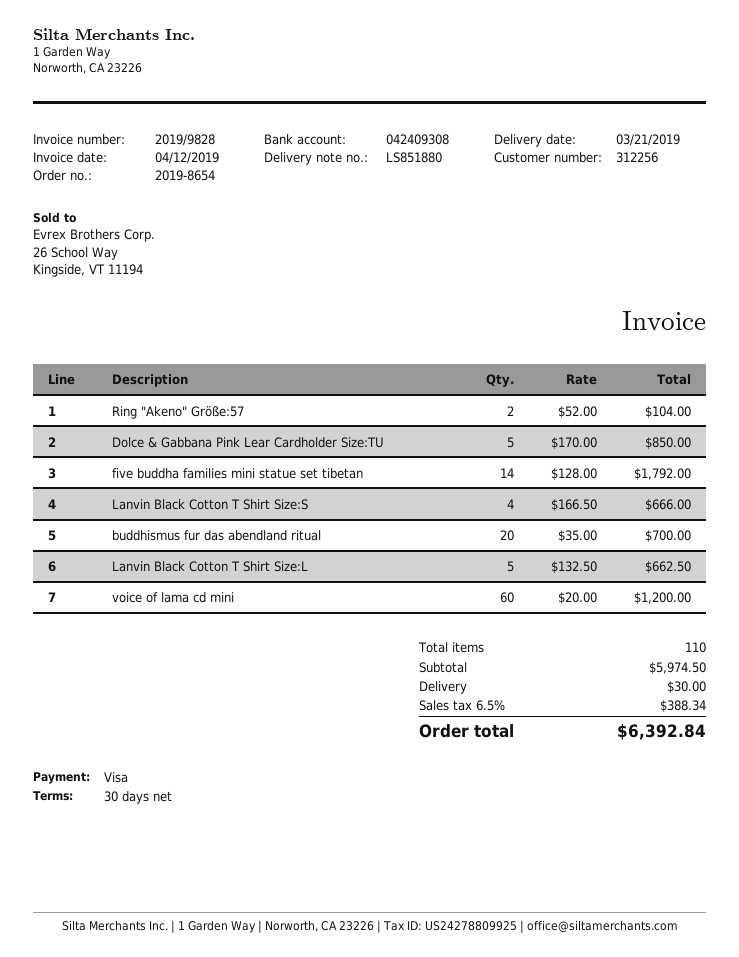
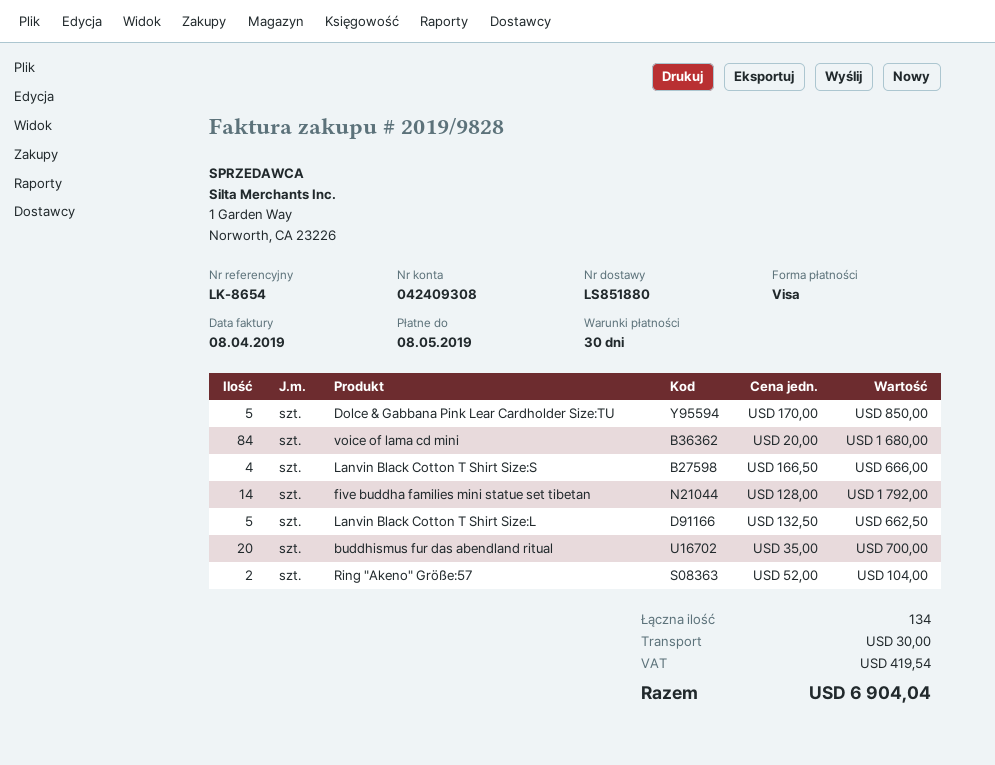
invoice date: 2019-04-12 -> 2019-04-08
voice of lama cd mini: 60 x 20.00 = 1200.00 -> 84 x 20.00 = 1680.00
total quantity: 110 -> 134
tax: 388.34 -> 419.54
total: 6392.84 -> 6904.04

